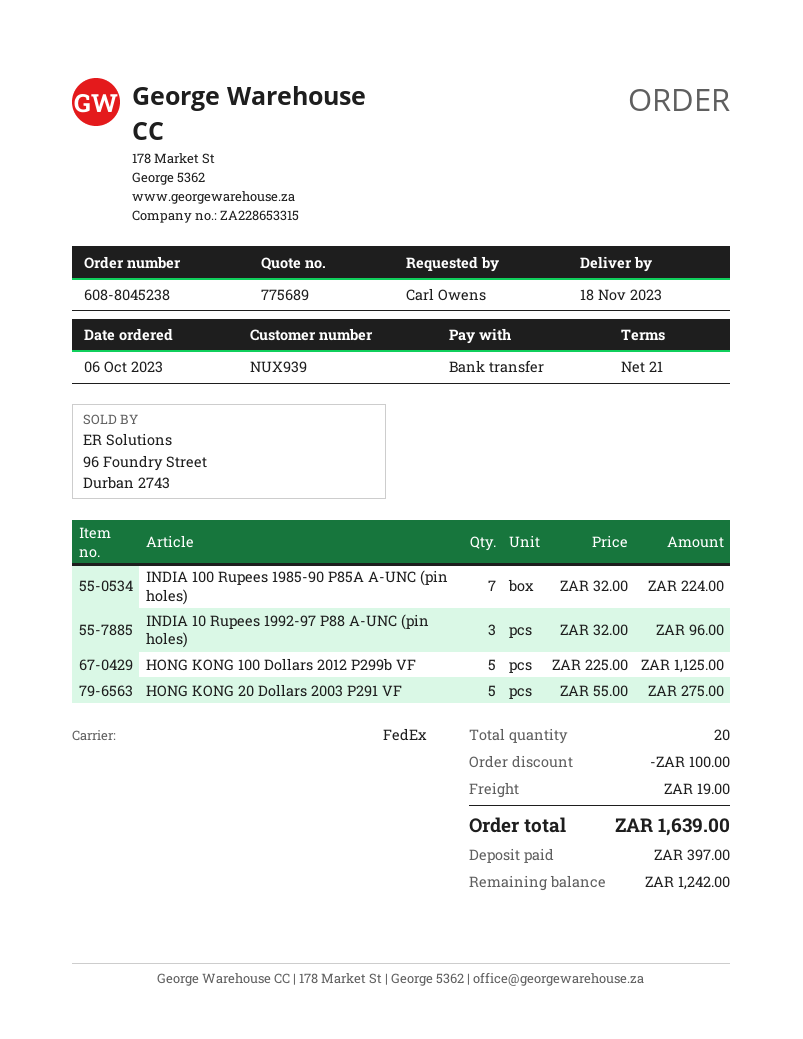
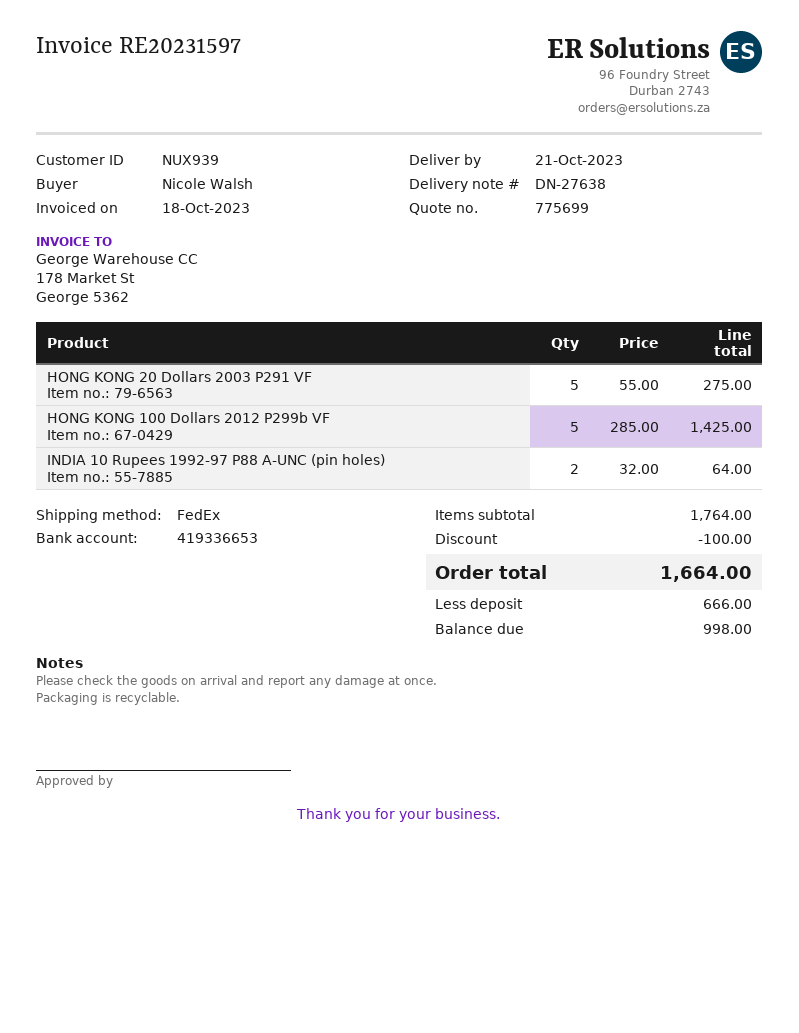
quote number: 775689 -> 775699
delivery date: 2023-11-18 -> 2023-10-21
ordered by: Carl Owens -> Nicole Walsh
INDIA 100 Rupees 1985-90 P85A A-UNC (pin holes): 7 x 32.00 = 224.00 -> none
INDIA 10 Rupees 1992-97 P88 A-UNC (pin holes): 3 x 32.00 = 96.00 -> 2 x 32.00 = 64.00
HONG KONG 100 Dollars 2012 P299b VF: 5 x 225.00 = 1125.00 -> 5 x 285.00 = 1425.00
shipping: 19.00 -> none
total: 1639.00 -> 1664.00
deposit: 397.00 -> 666.00
balance: 1242.00 -> 998.00

